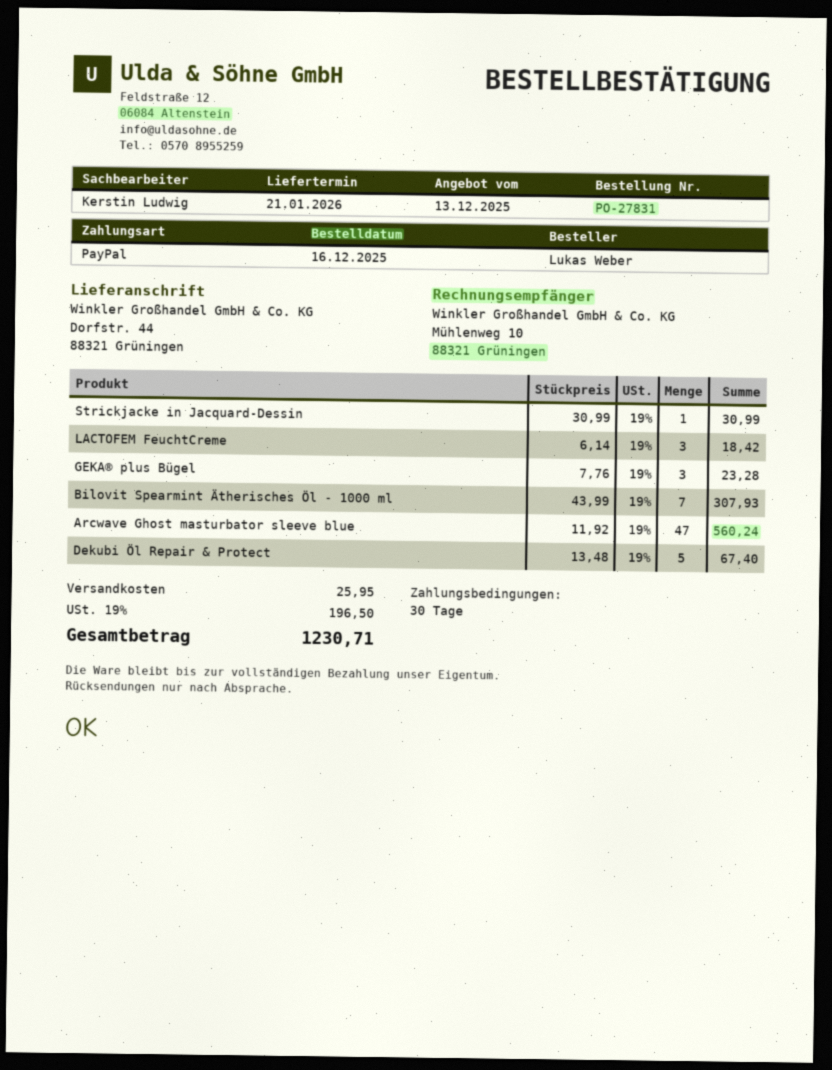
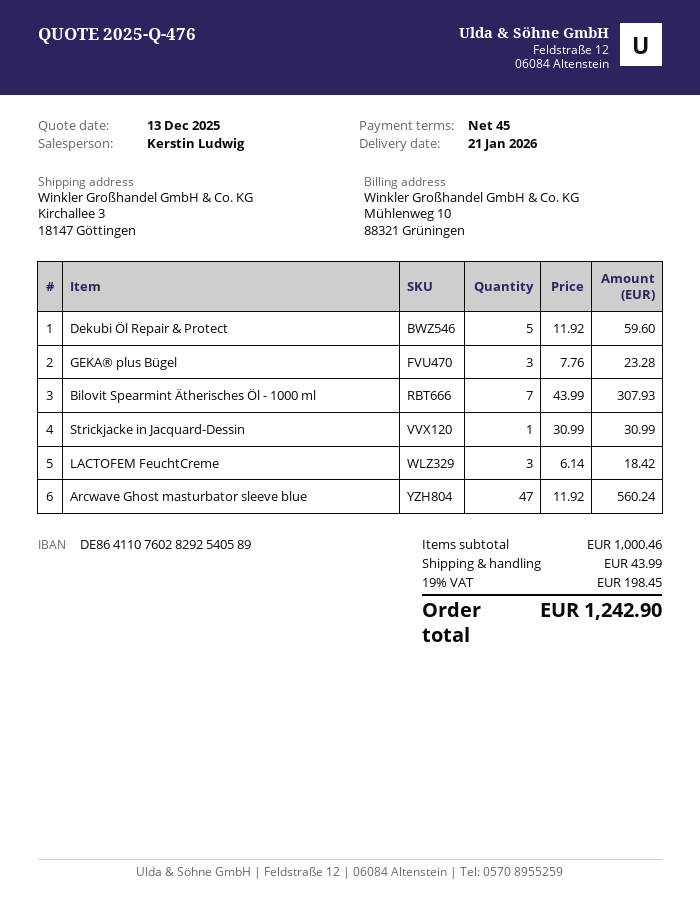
payment terms: 30 days -> 45 days
ship to: Dorfstr. 44, 88321 Grüningen -> Kirchallee 3, 18147 Göttingen
Dekubi Öl Repair & Protect: 5 x 13.48 = 67.40 -> 5 x 11.92 = 59.60
shipping: 25.95 -> 43.99
tax: 19% = 196.50 -> 19% = 198.45
total: 1230.71 -> 1242.90

